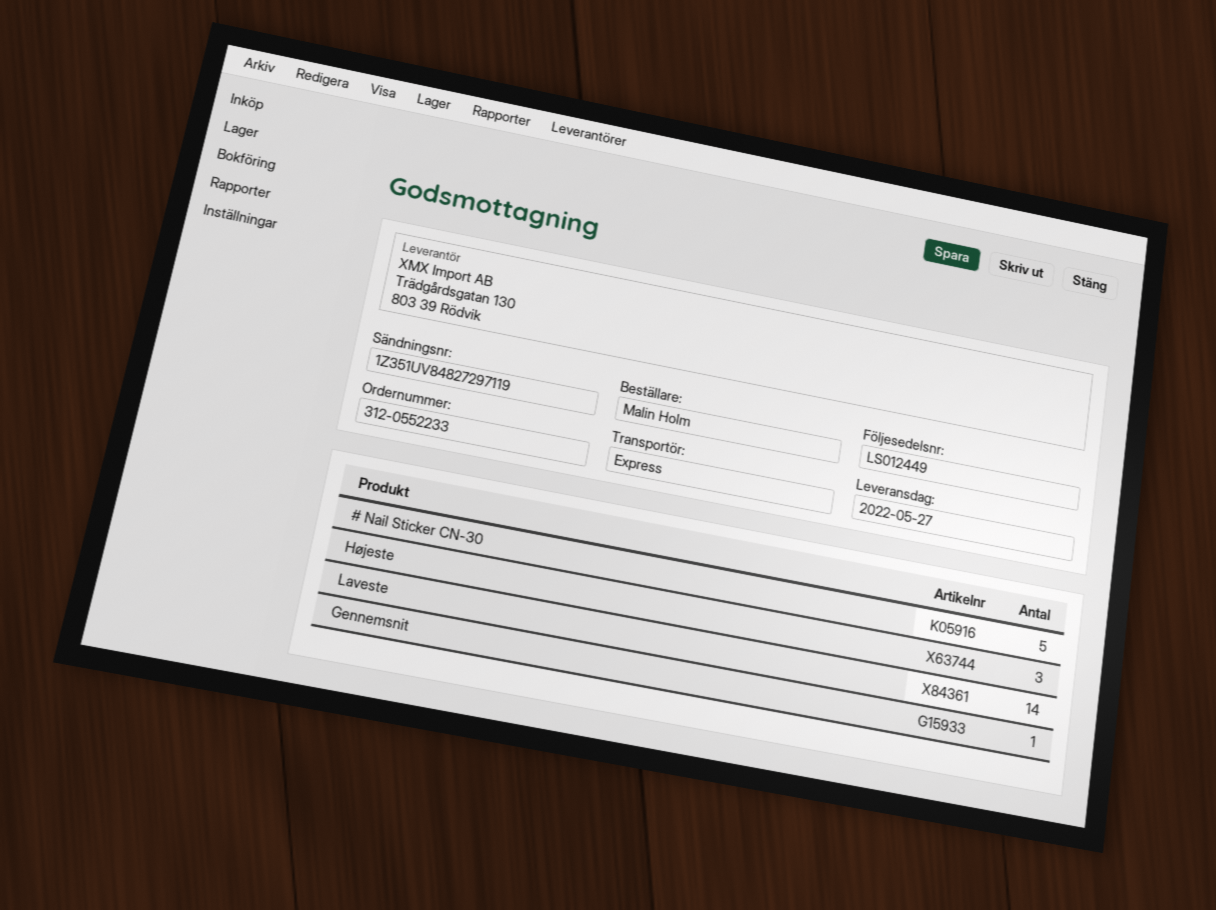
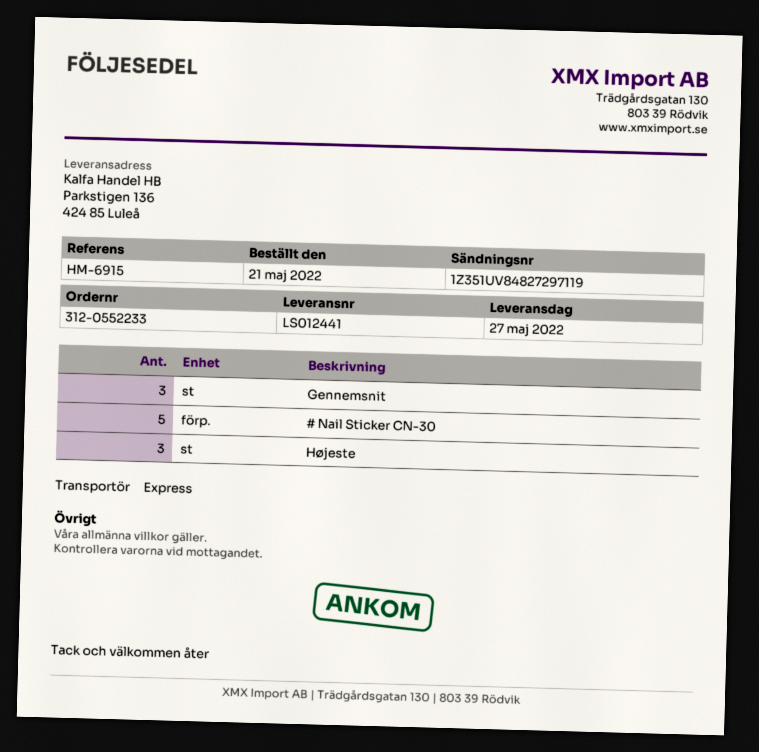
delivery note number: LS012449 -> LS012441
Laveste: 14 -> none
Gennemsnit: 1 -> 3

